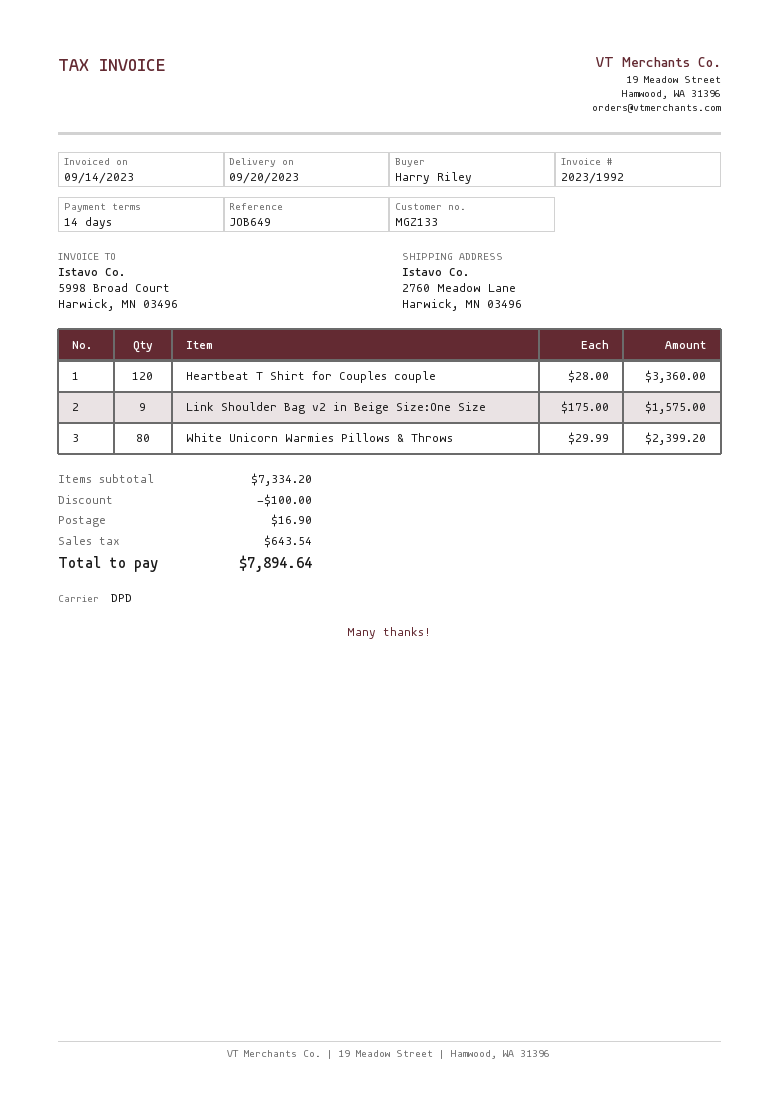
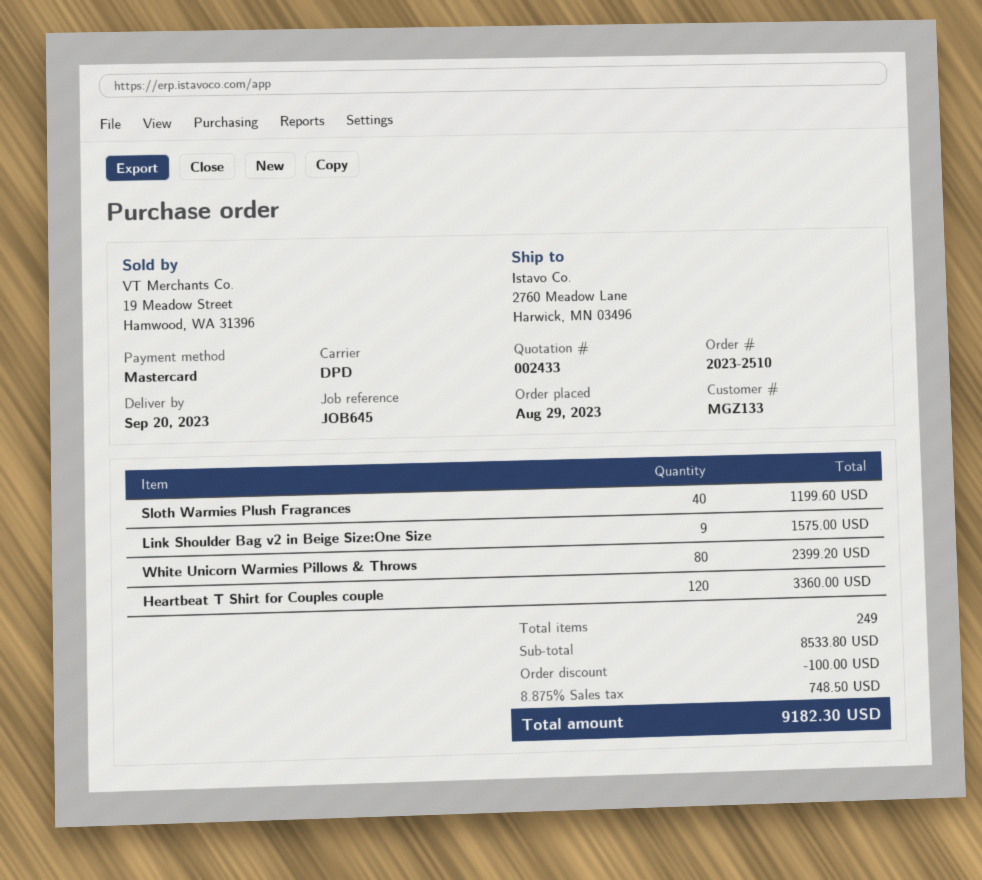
reference: JOB649 -> JOB645
Sloth Warmies Plush Fragrances: none -> 40 for 1199.60
subtotal: 7334.20 -> 8533.80
shipping: 16.90 -> none
tax: 643.54 -> 748.50
total: 7894.64 -> 9182.30

